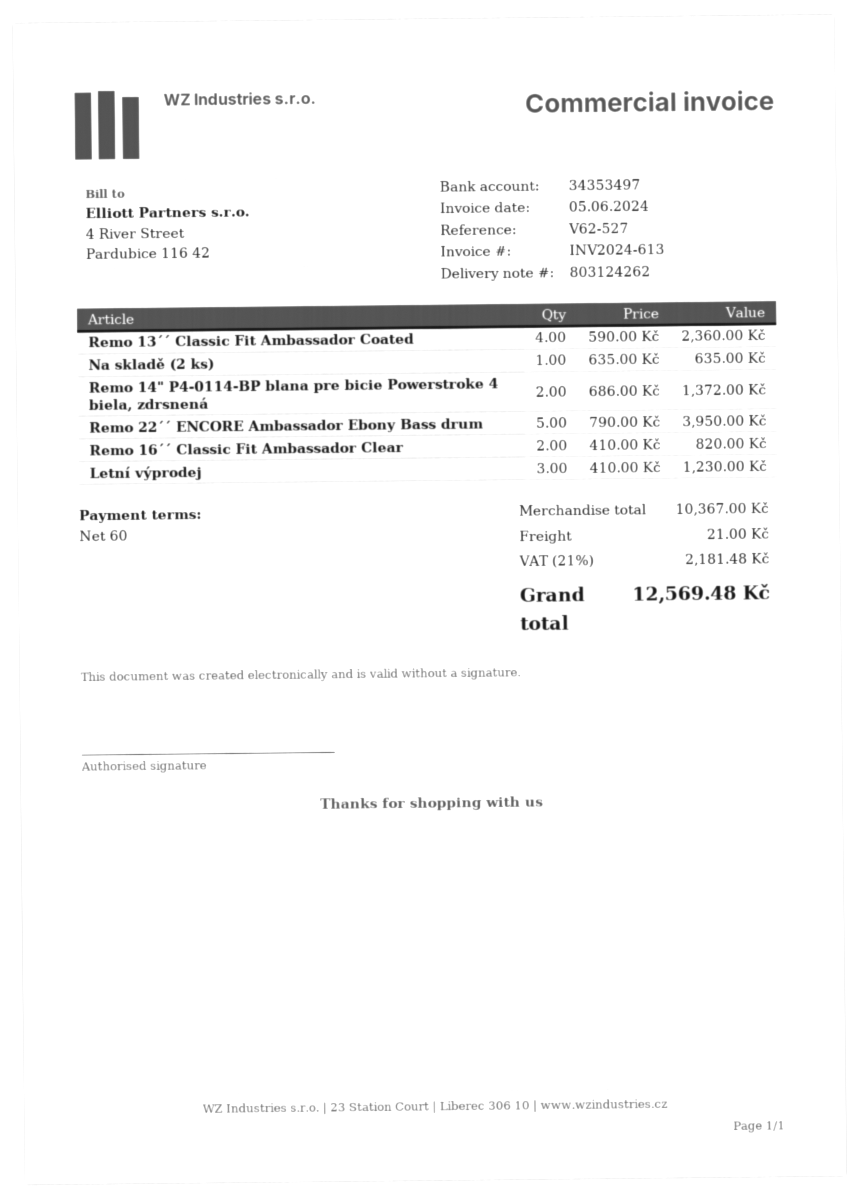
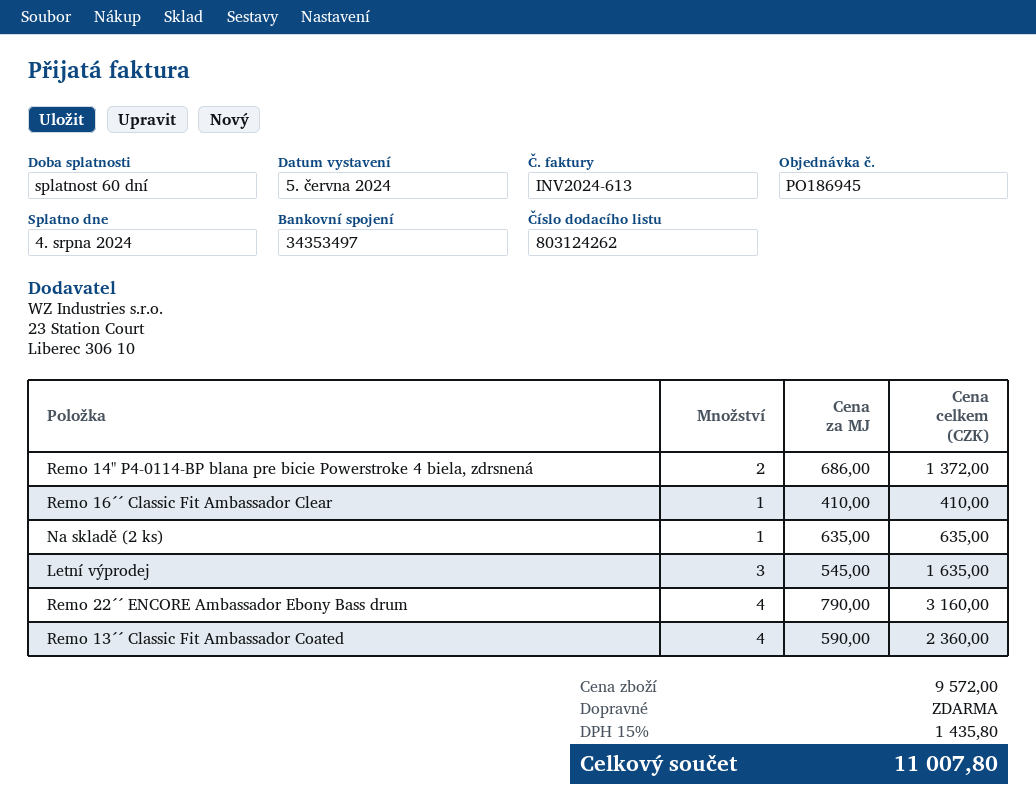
Remo 22´´ ENCORE Ambassador Ebony Bass drum: 5 x 790.00 = 3950.00 -> 4 x 790.00 = 3160.00
Remo 16´´ Classic Fit Ambassador Clear: 2 x 410.00 = 820.00 -> 1 x 410.00 = 410.00
Letní výprodej: 3 x 410.00 = 1230.00 -> 3 x 545.00 = 1635.00
subtotal: 10367.00 -> 9572.00
shipping: 21.00 -> 0.00
tax: 21% = 2181.48 -> 15% = 1435.80
total: 12569.48 -> 11007.80

